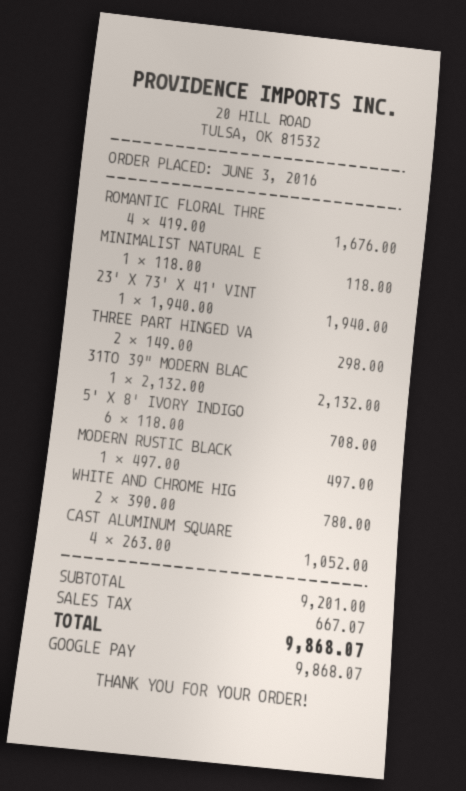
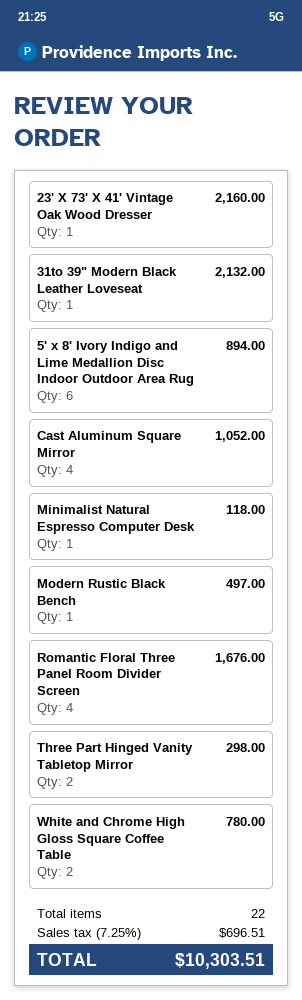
23' X 73' X 41' VINT: 1 for 1940.00 -> 1 for 2160.00
5' X 8' IVORY INDIGO: 6 for 708.00 -> 6 for 894.00
tax: 667.07 -> 696.51
total: 9868.07 -> 10303.51

